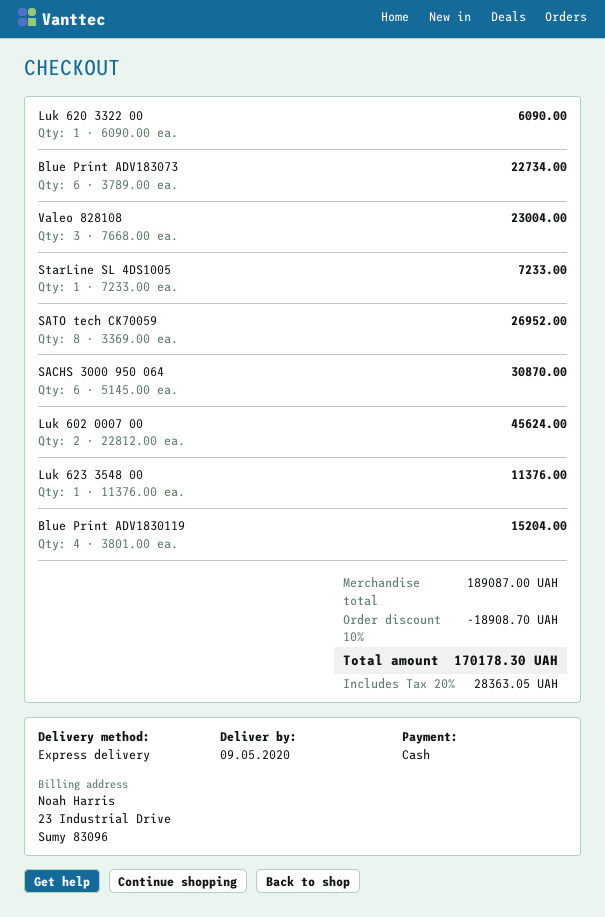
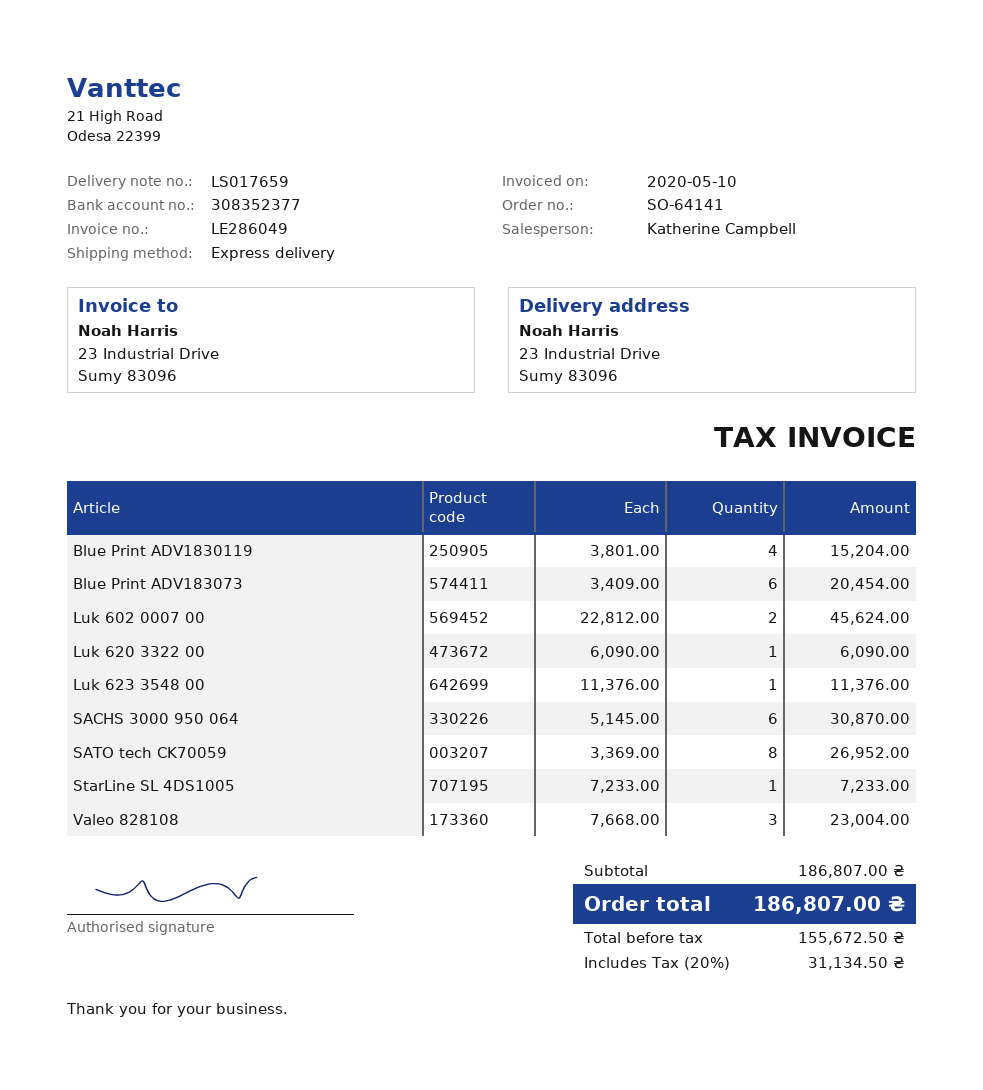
Blue Print ADV183073: 6 x 3789.00 = 22734.00 -> 6 x 3409.00 = 20454.00
subtotal: 189087.00 -> 186807.00
discount: 10% = 18908.70 -> none
tax: 20% = 28363.05 -> 20% = 31134.50
total: 170178.30 -> 186807.00

